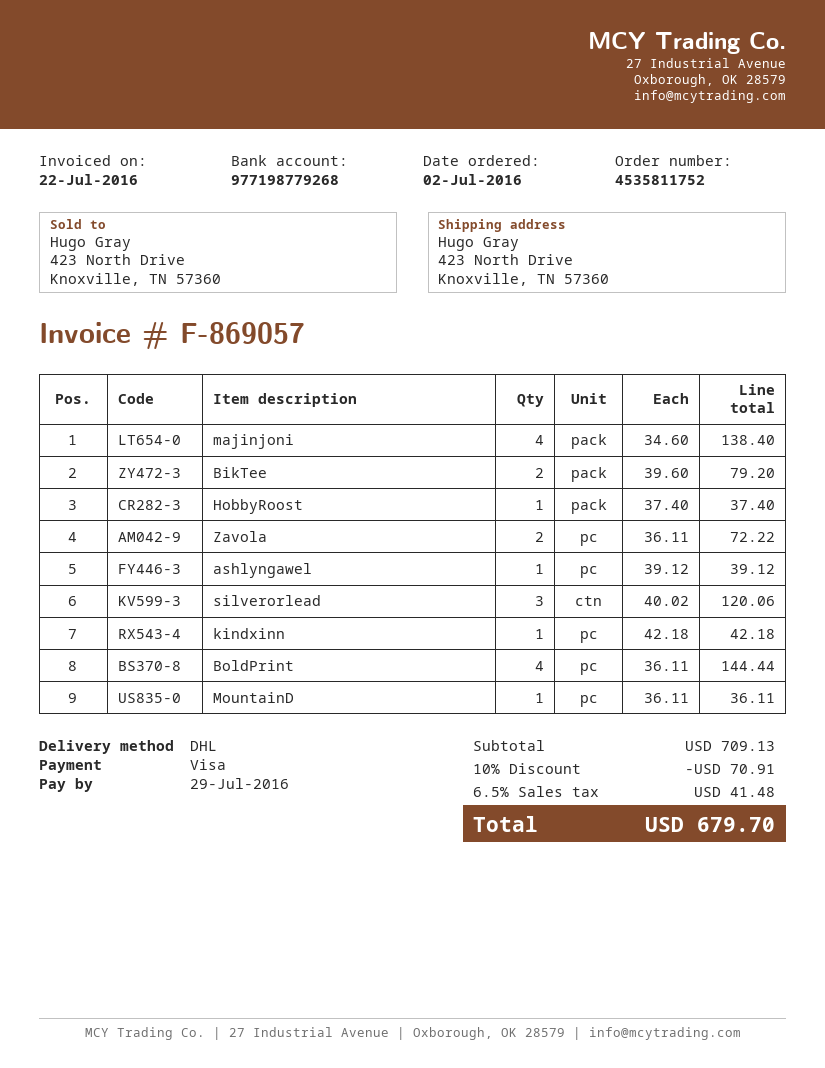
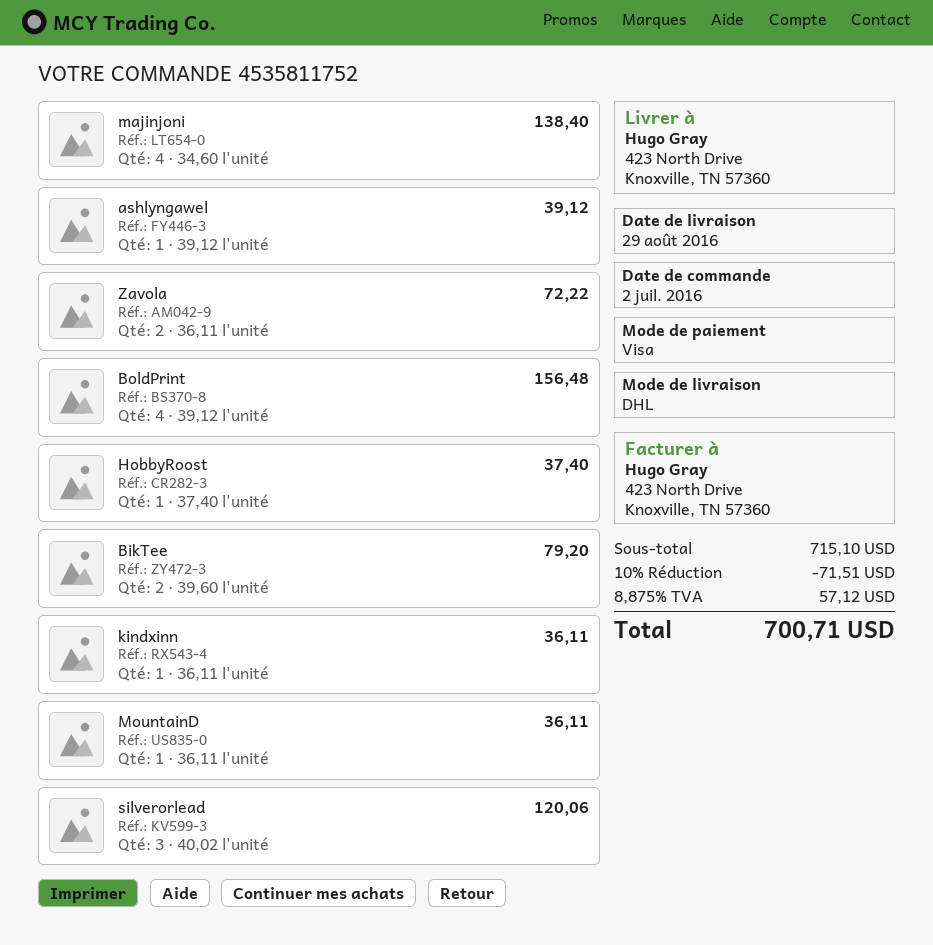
kindxinn: 1 x 42.18 = 42.18 -> 1 x 36.11 = 36.11
BoldPrint: 4 x 36.11 = 144.44 -> 4 x 39.12 = 156.48
subtotal: 709.13 -> 715.10
discount: 10% = 70.91 -> 10% = 71.51
tax: 6.5% = 41.48 -> 8.875% = 57.12
total: 679.70 -> 700.71

